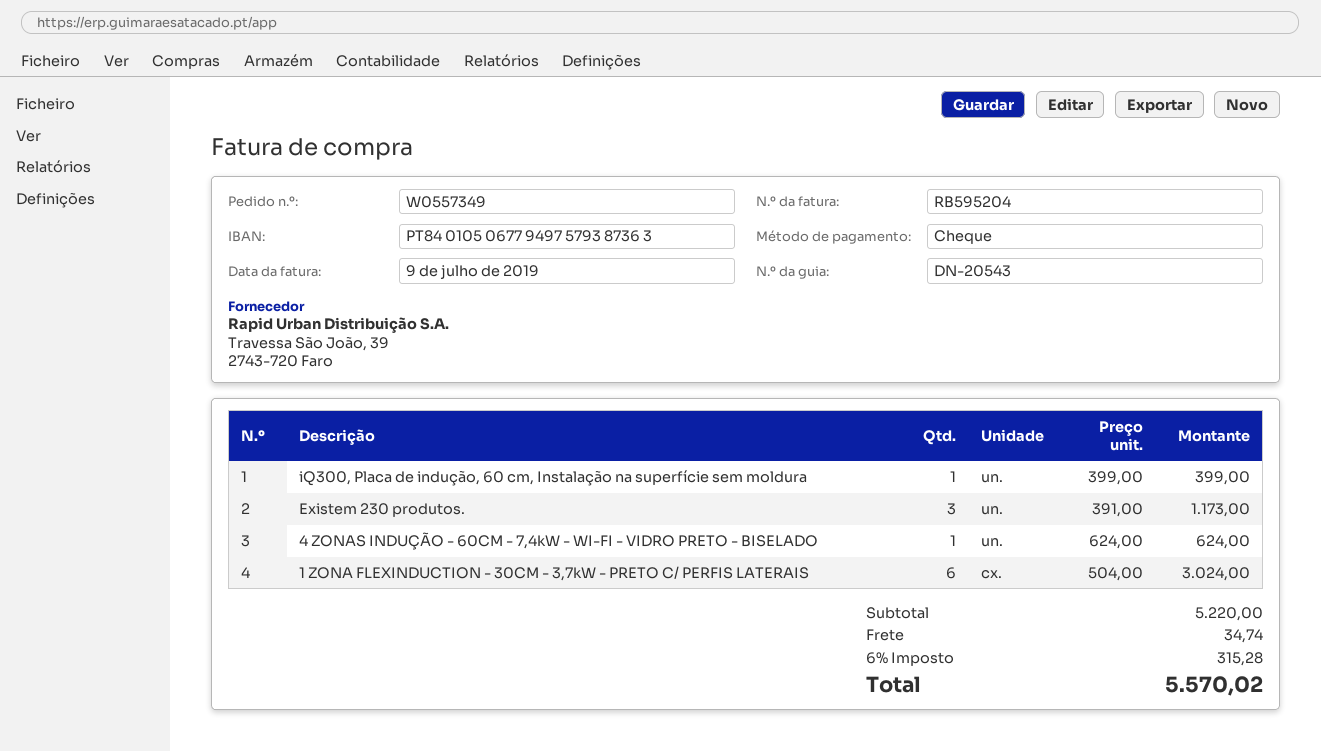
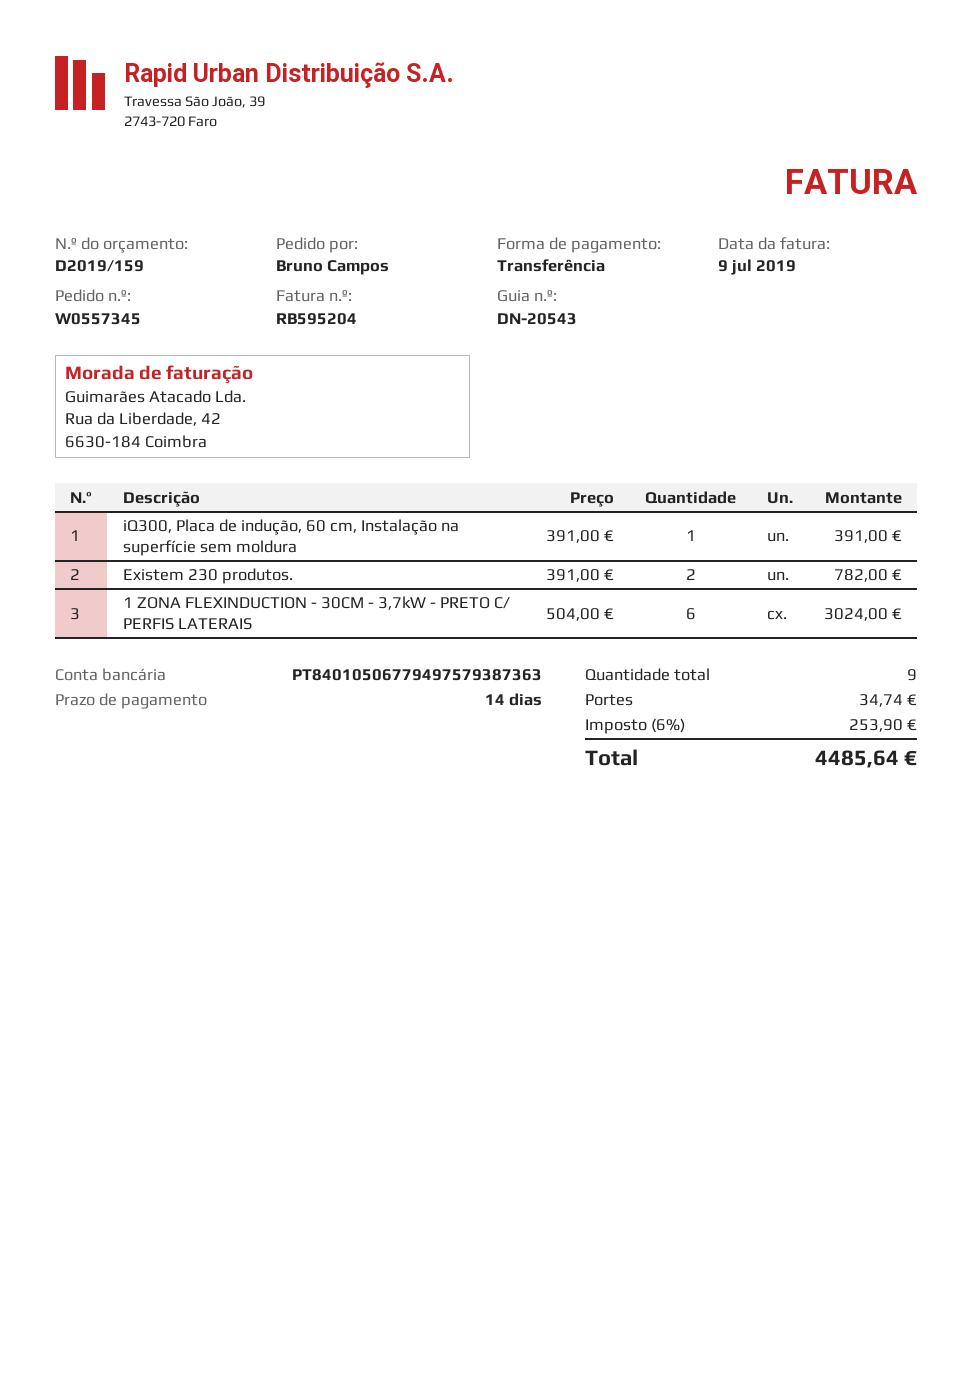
order number: W0557349 -> W0557345
payment method: cheque -> bank transfer
iQ300, Placa de indução, 60 cm, Instalação na superfície sem moldura: 1 x 399.00 = 399.00 -> 1 x 391.00 = 391.00
Existem 230 produtos.: 3 x 391.00 = 1173.00 -> 2 x 391.00 = 782.00
4 ZONAS INDUÇÃO - 60CM - 7,4kW - WI-FI - VIDRO PRETO - BISELADO: 1 x 624.00 = 624.00 -> none
tax: 6% = 315.28 -> 6% = 253.90
total: 5570.02 -> 4485.64

